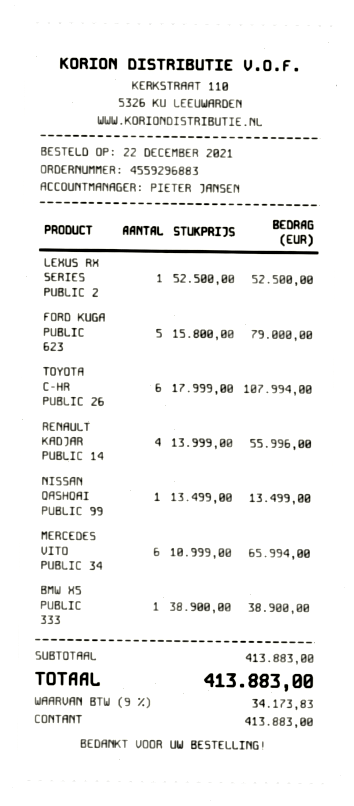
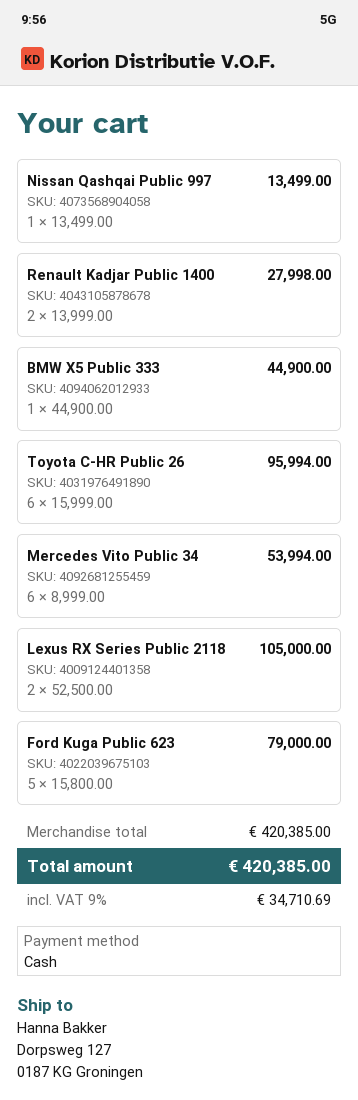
LEXUS RX SERIES PUBLIC 2: 1 x 52500.00 = 52500.00 -> 2 x 52500.00 = 105000.00
TOYOTA C-HR PUBLIC 26: 6 x 17999.00 = 107994.00 -> 6 x 15999.00 = 95994.00
RENAULT KADJAR PUBLIC 14: 4 x 13999.00 = 55996.00 -> 2 x 13999.00 = 27998.00
MERCEDES VITO PUBLIC 34: 6 x 10999.00 = 65994.00 -> 6 x 8999.00 = 53994.00
BMW X5 PUBLIC 333: 1 x 38900.00 = 38900.00 -> 1 x 44900.00 = 44900.00
subtotal: 413883.00 -> 420385.00
tax: 9% = 34173.83 -> 9% = 34710.69
total: 413883.00 -> 420385.00

